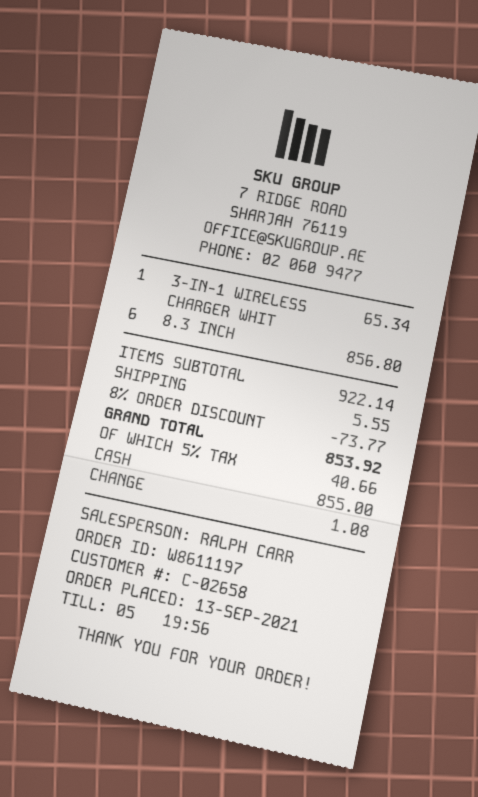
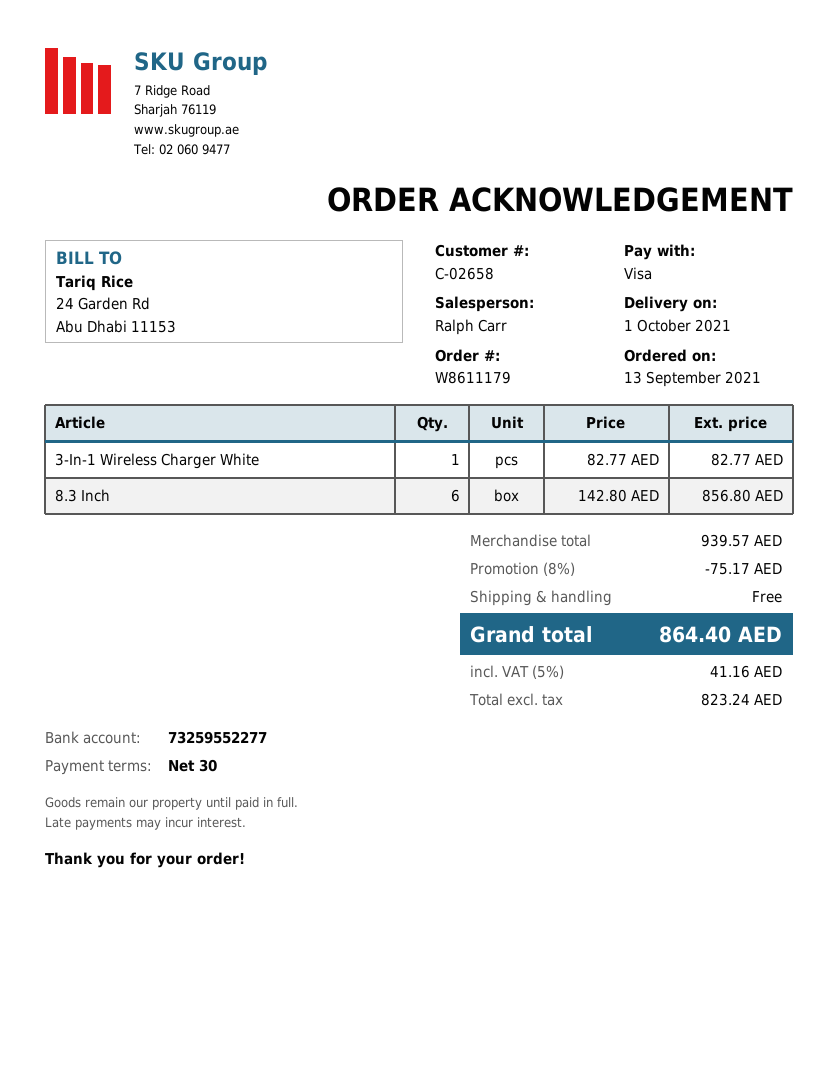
order number: W8611197 -> W8611179
payment method: cash -> Visa
3-IN-1 WIRELESS CHARGER WHIT: 1 for 65.34 -> 1 for 82.77
subtotal: 922.14 -> 939.57
discount: 8% = 73.77 -> 8% = 75.17
shipping: 5.55 -> 0.00
tax: 5% = 40.66 -> 5% = 41.16
total: 853.92 -> 864.40

